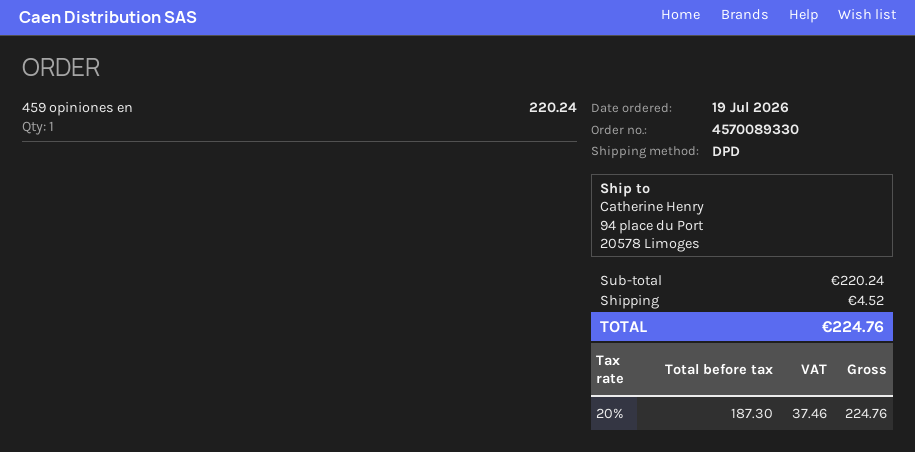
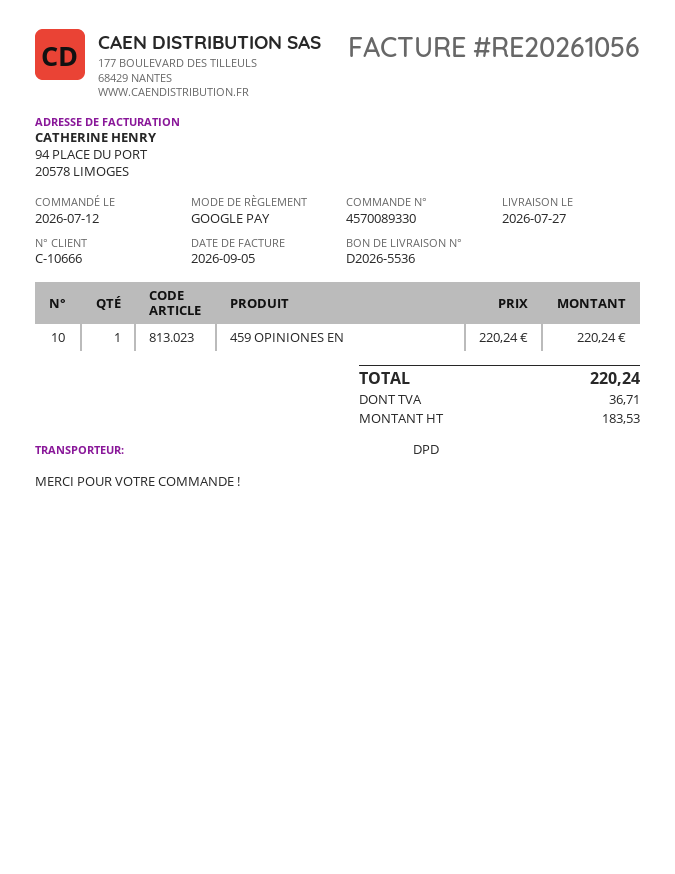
order date: 2026-07-19 -> 2026-07-12
shipping: 4.52 -> none
net: 187.30 -> 183.53
tax: 37.46 -> 36.71
total: 224.76 -> 220.24

